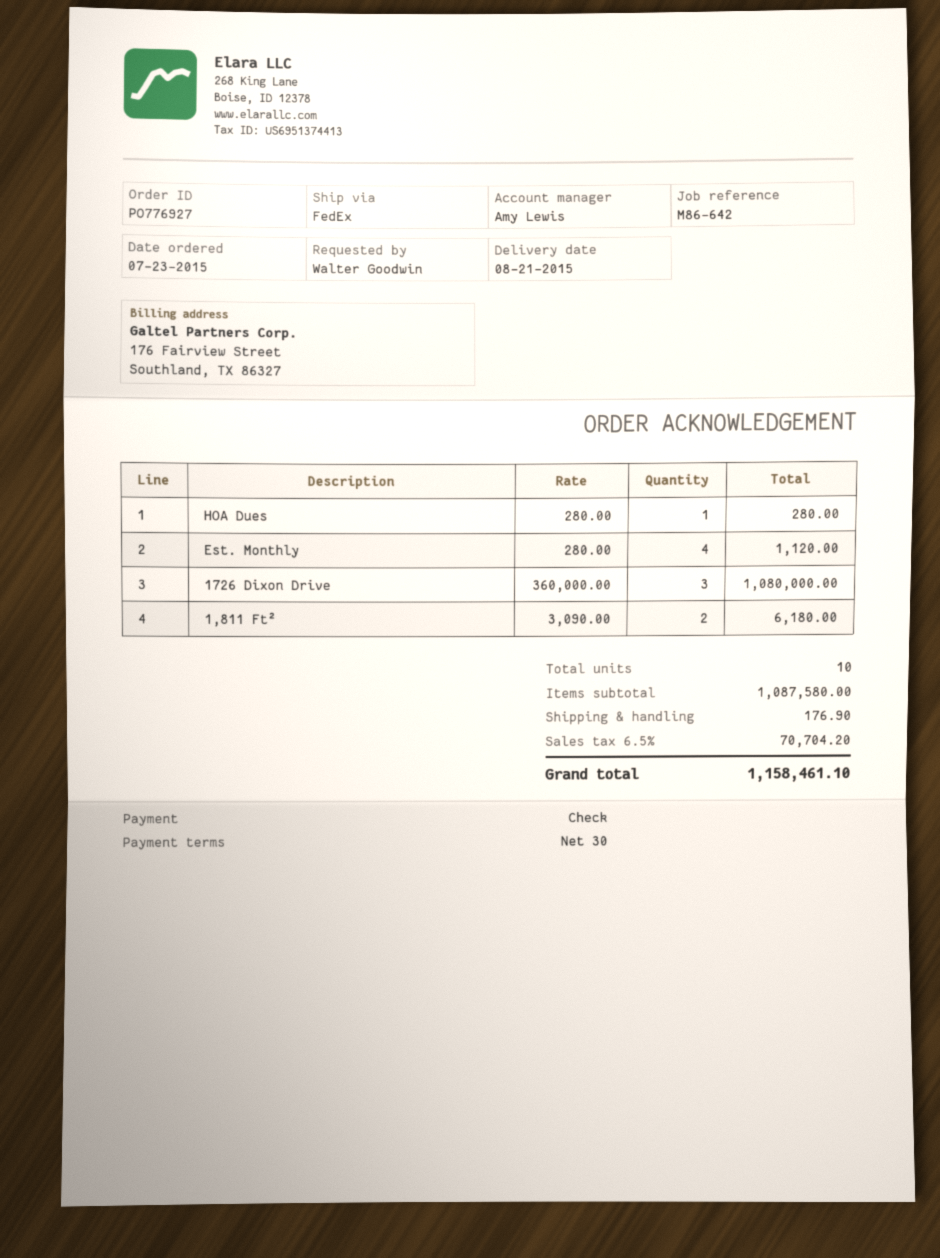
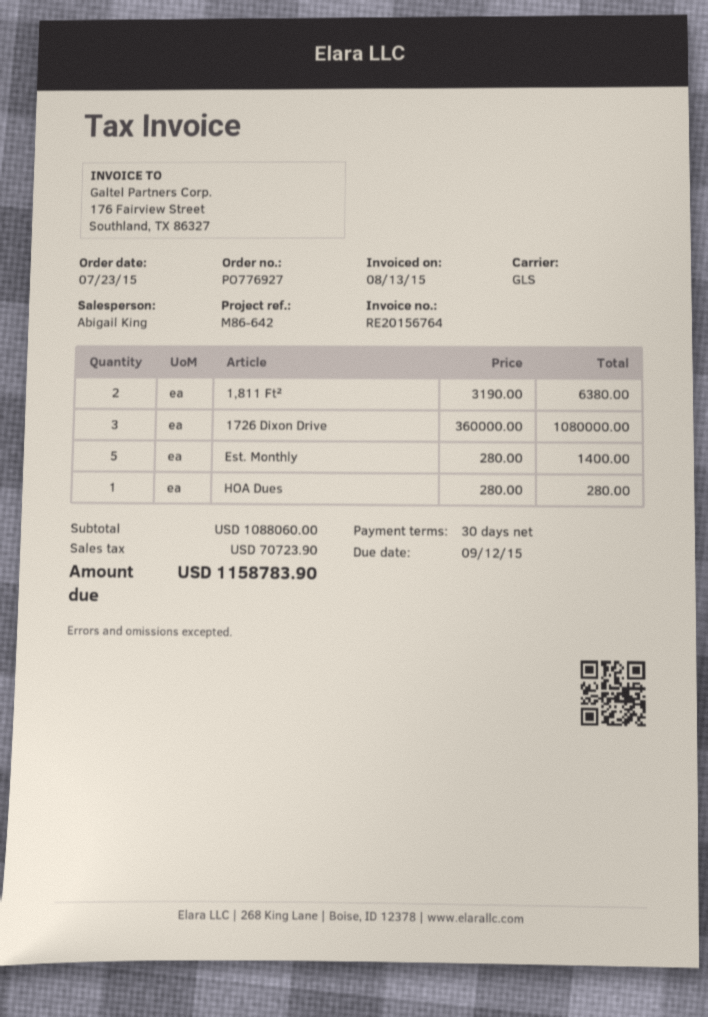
sales rep: Amy Lewis -> Abigail King
shipping method: FedEx -> GLS
Est. Monthly: 4 x 280.00 = 1120.00 -> 5 x 280.00 = 1400.00
1,811 Ft²: 2 x 3090.00 = 6180.00 -> 2 x 3190.00 = 6380.00
subtotal: 1087580.00 -> 1088060.00
shipping: 176.90 -> none
tax: 70704.20 -> 70723.90
total: 1158461.10 -> 1158783.90

